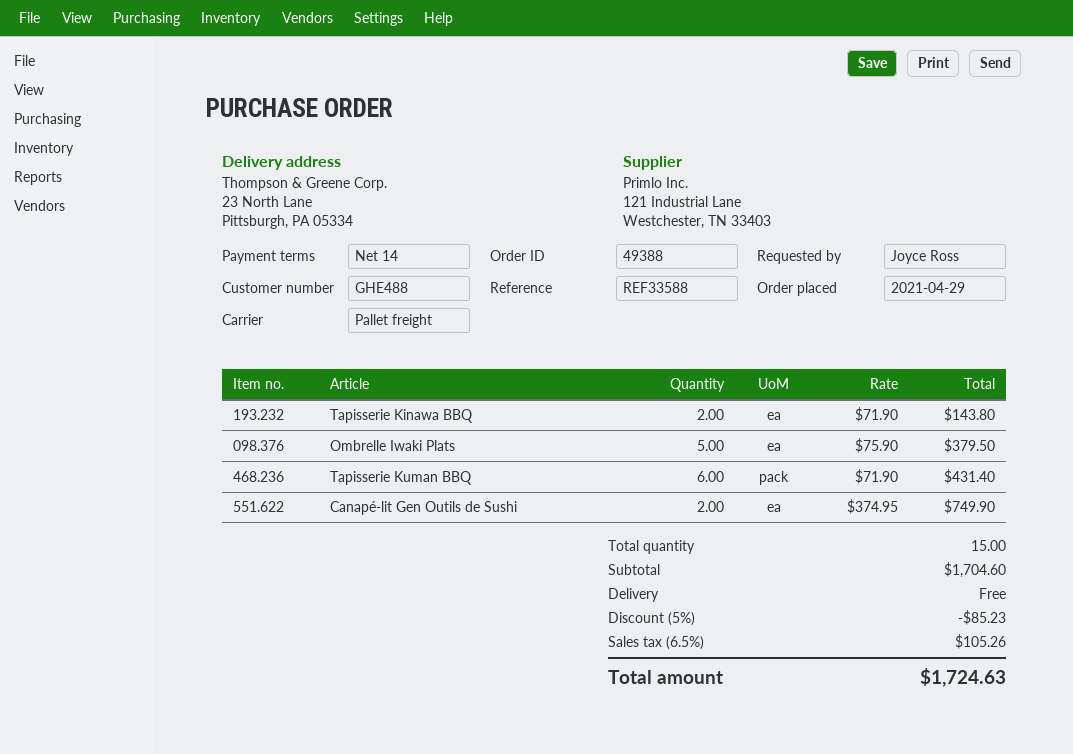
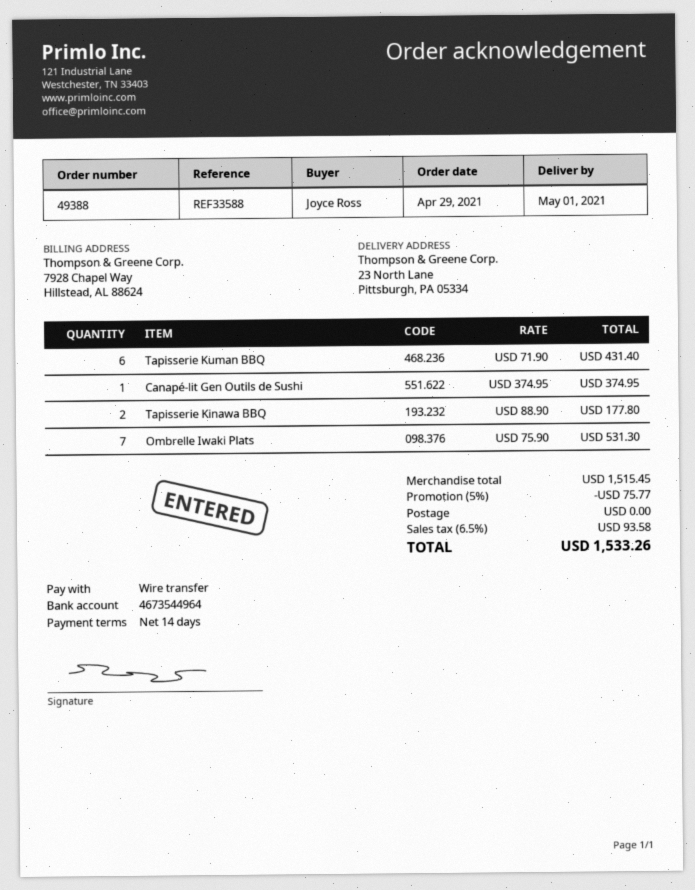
Tapisserie Kinawa BBQ: 2 x 71.90 = 143.80 -> 2 x 88.90 = 177.80
Ombrelle Iwaki Plats: 5 x 75.90 = 379.50 -> 7 x 75.90 = 531.30
Canapé-lit Gen Outils de Sushi: 2 x 374.95 = 749.90 -> 1 x 374.95 = 374.95
subtotal: 1704.60 -> 1515.45
discount: 5% = 85.23 -> 5% = 75.77
tax: 6.5% = 105.26 -> 6.5% = 93.58
total: 1724.63 -> 1533.26

